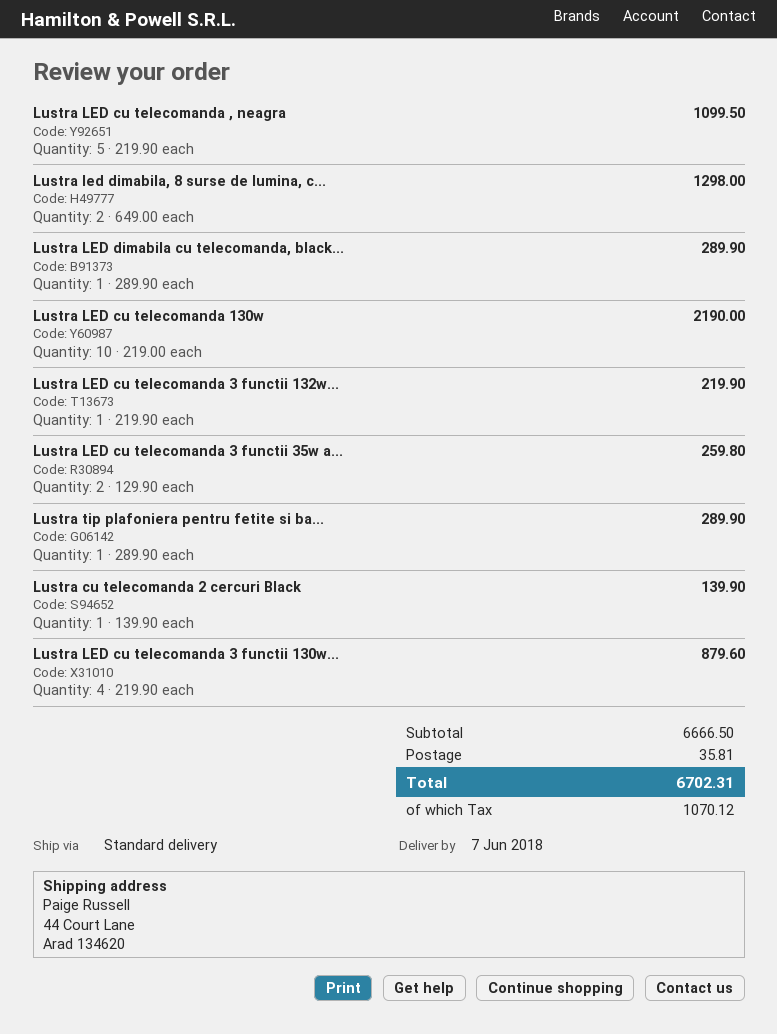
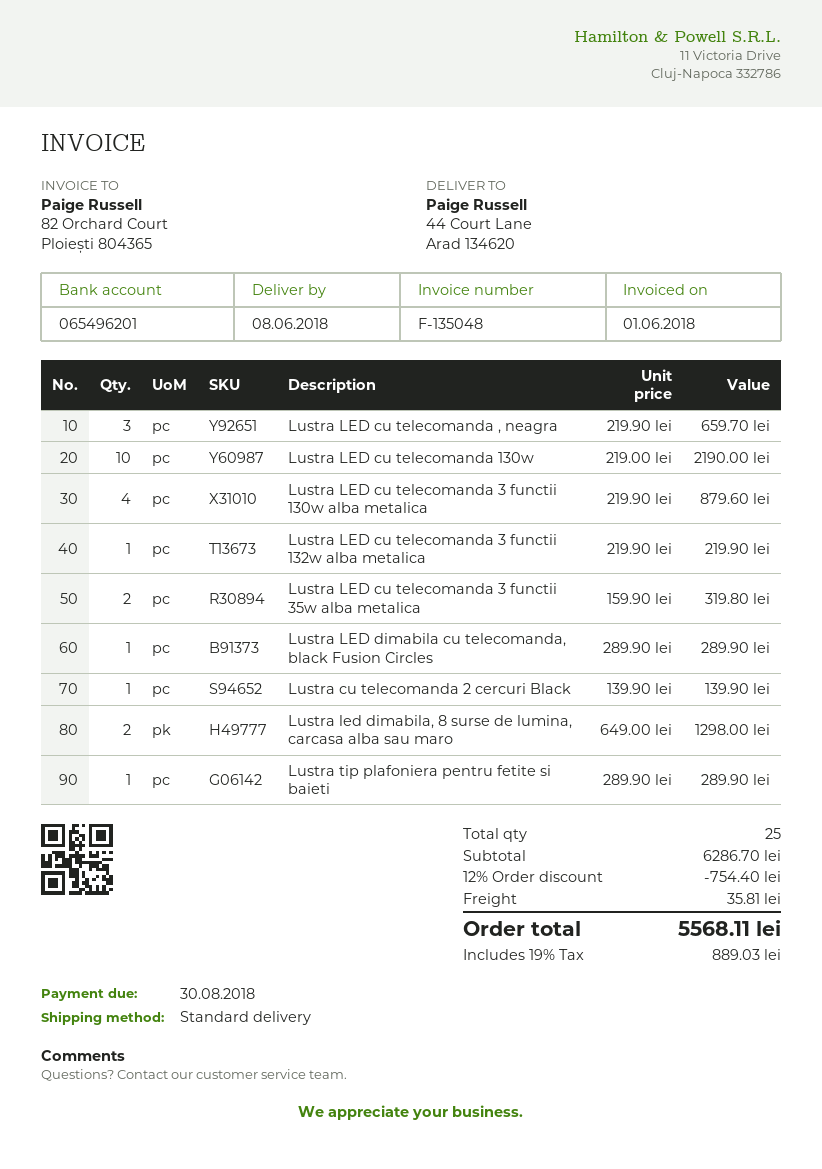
delivery date: 2018-06-07 -> 2018-06-08
Lustra LED cu telecomanda , neagra: 5 x 219.90 = 1099.50 -> 3 x 219.90 = 659.70
Lustra LED cu telecomanda 3 functii 35w a...: 2 x 129.90 = 259.80 -> 2 x 159.90 = 319.80
subtotal: 6666.50 -> 6286.70
discount: none -> 12% = 754.40
tax: 1070.12 -> 889.03
total: 6702.31 -> 5568.11

